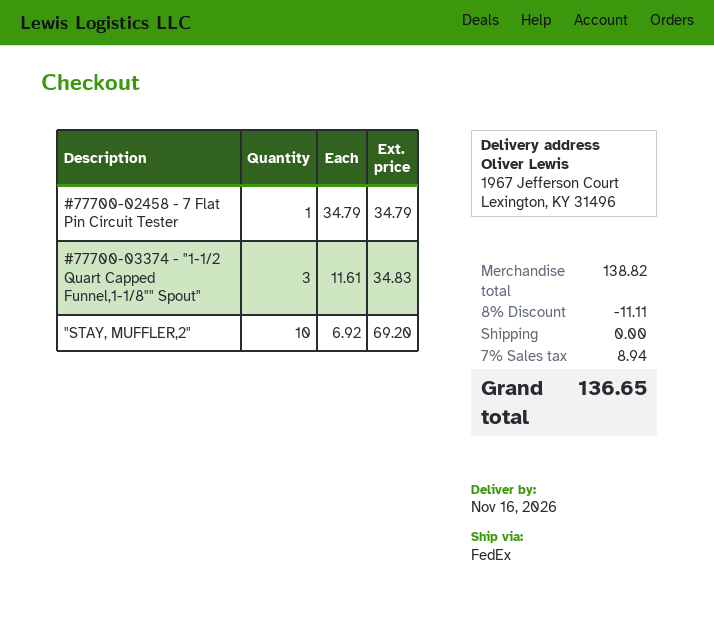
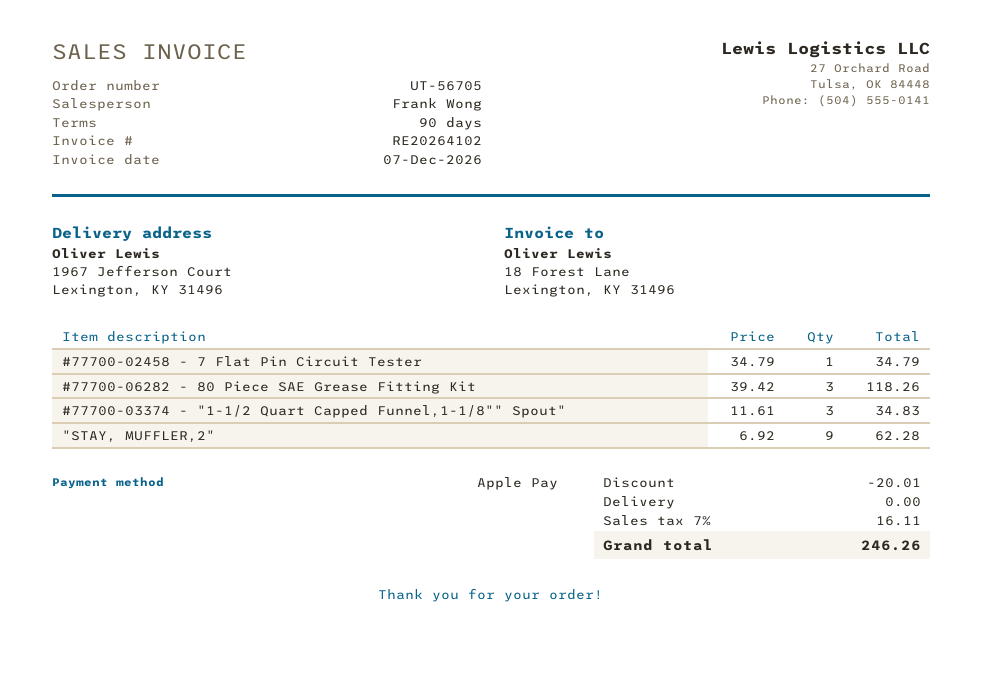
"STAY, MUFFLER,2": 10 x 6.92 = 69.20 -> 9 x 6.92 = 62.28
#77700-06282 - 80 Piece SAE Grease Fitting Kit: none -> 3 x 39.42 = 118.26
discount: 11.11 -> 20.01
tax: 7% = 8.94 -> 7% = 16.11
total: 136.65 -> 246.26

